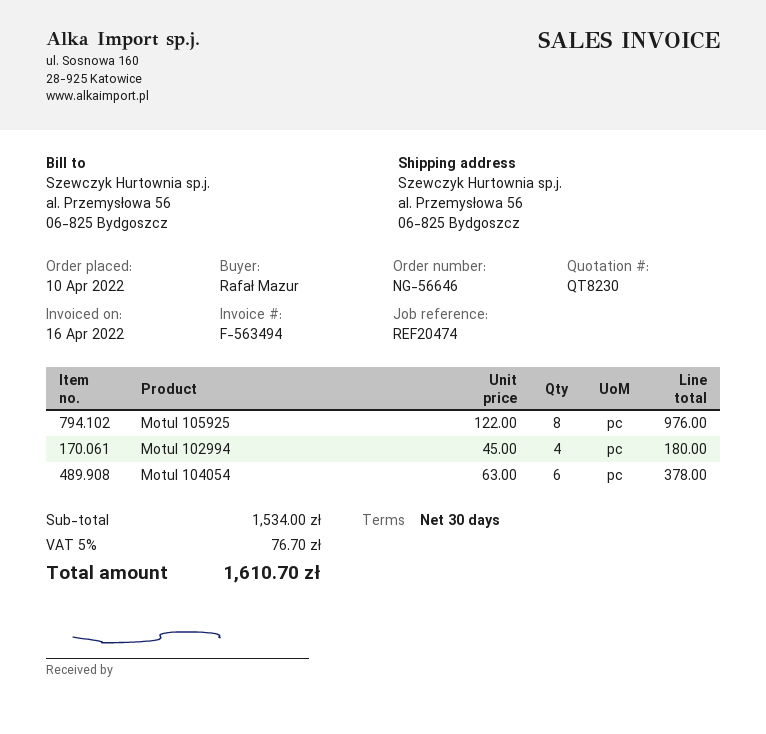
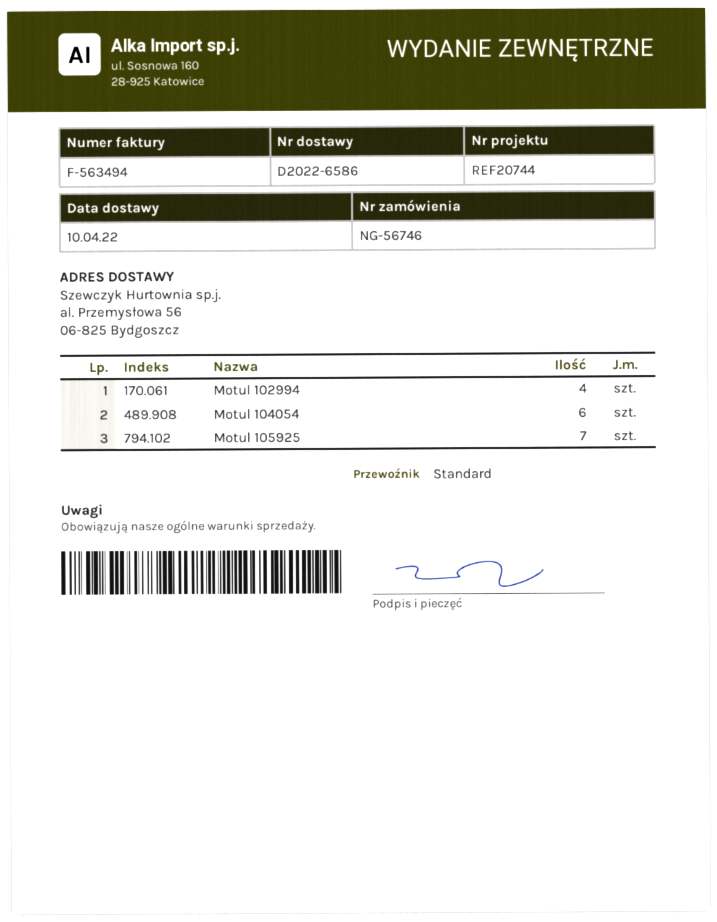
order number: NG-56646 -> NG-56746
reference: REF20474 -> REF20744
Motul 105925: 8 -> 7

